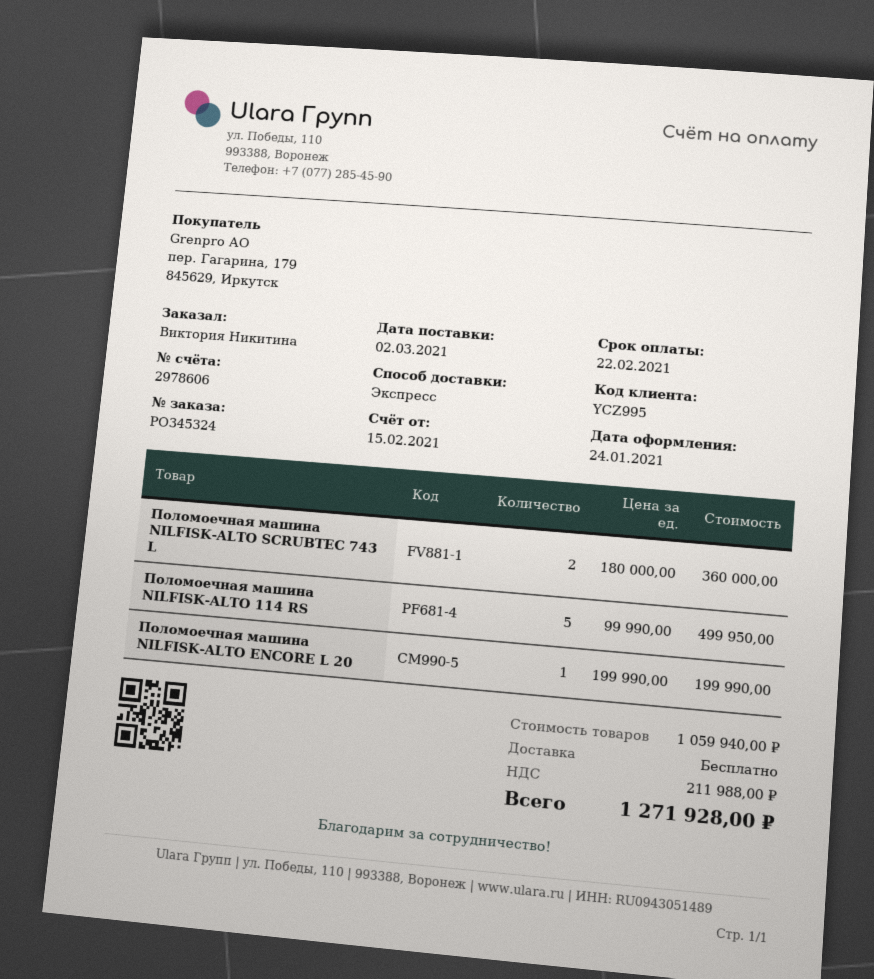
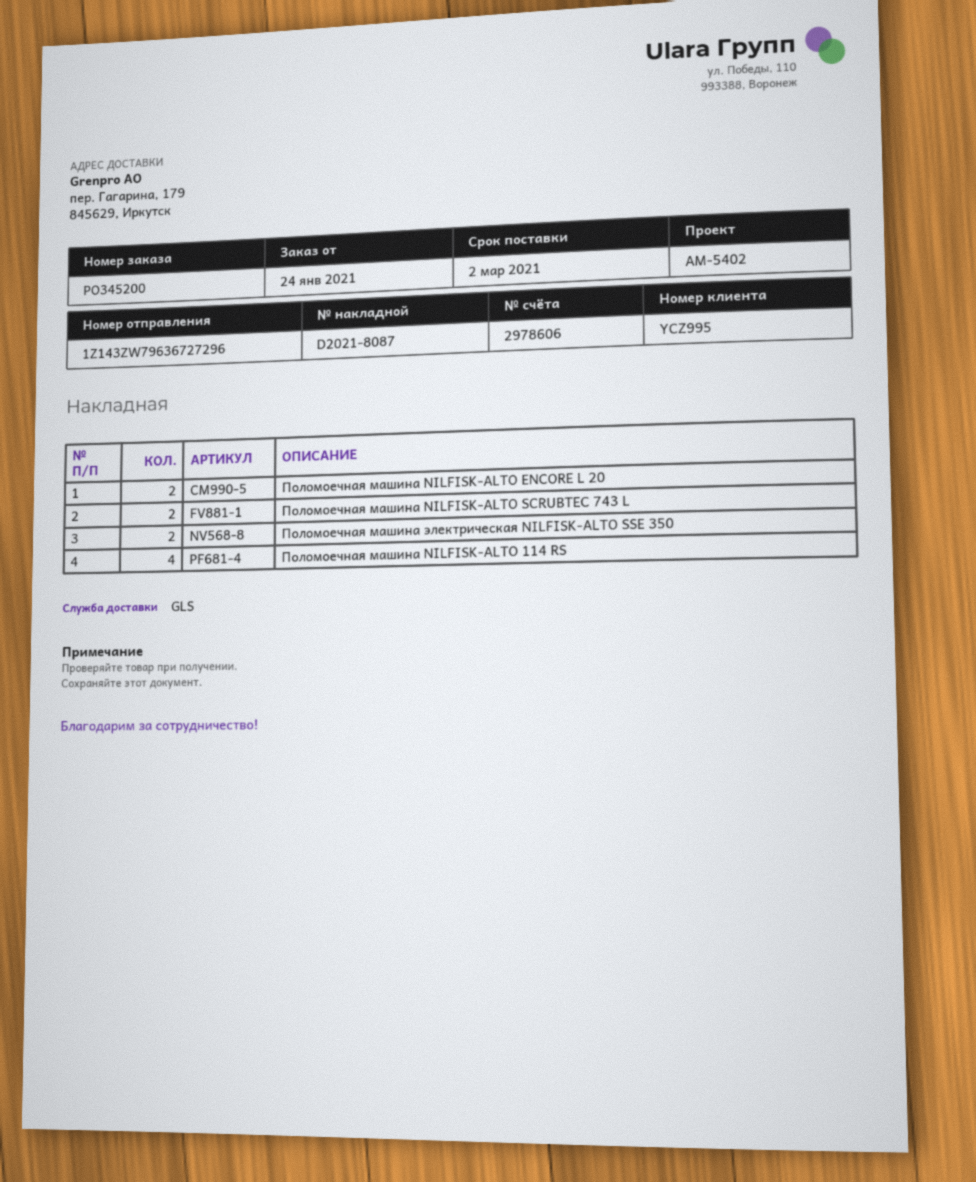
order number: PO345324 -> PO345200
shipping method: express -> GLS
Поломоечная машина NILFISK-ALTO 114 RS: 5 -> 4
Поломоечная машина NILFISK-ALTO ENCORE L 20: 1 -> 2
Поломоечная машина электрическая NILFISK-ALTO SSE 350: none -> 2

